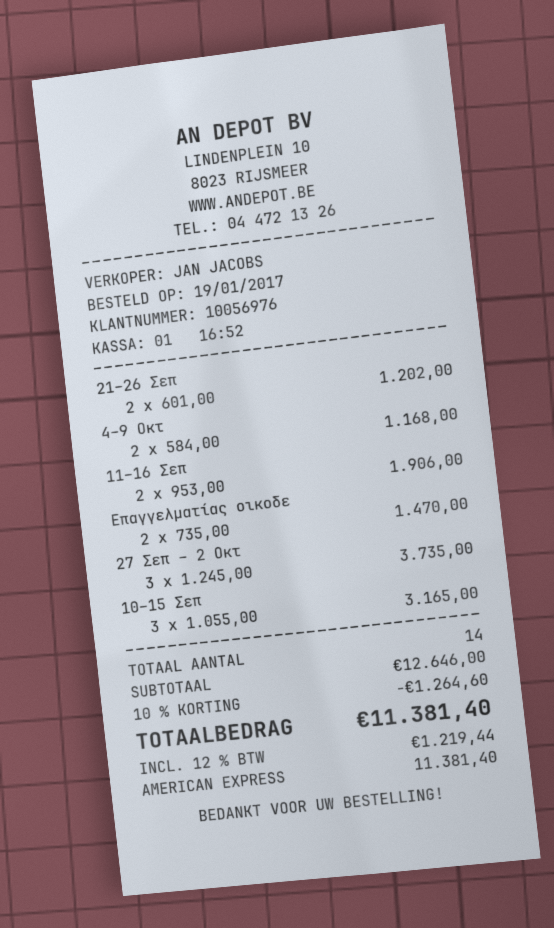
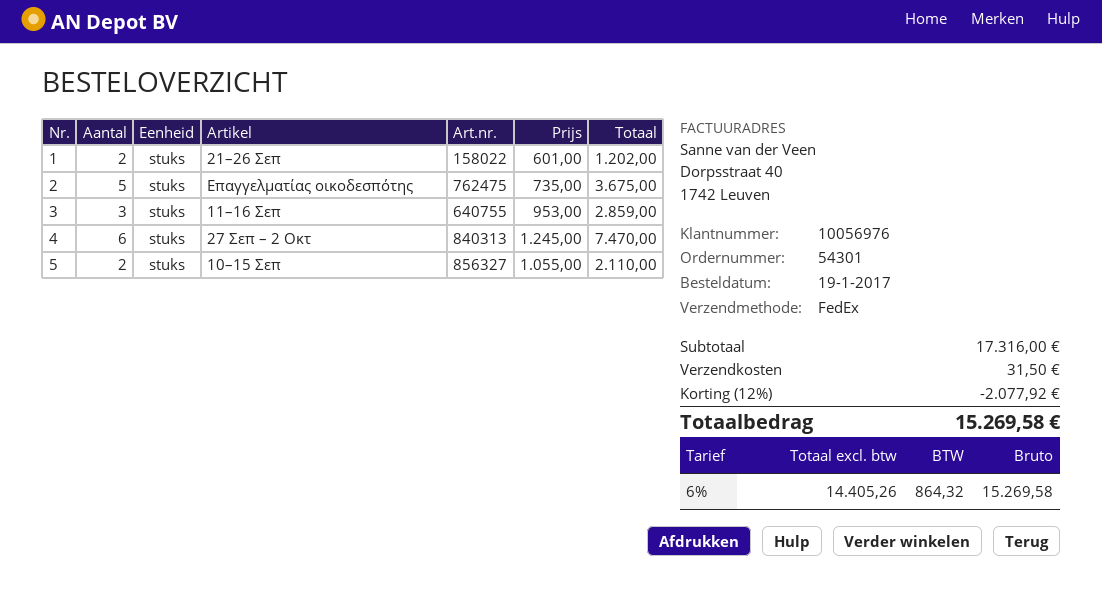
4–9 Οκτ: 2 x 584.00 = 1168.00 -> none
11–16 Σεπ: 2 x 953.00 = 1906.00 -> 3 x 953.00 = 2859.00
Επαγγελματίας οικοδε: 2 x 735.00 = 1470.00 -> 5 x 735.00 = 3675.00
27 Σεπ – 2 Οκτ: 3 x 1245.00 = 3735.00 -> 6 x 1245.00 = 7470.00
10–15 Σεπ: 3 x 1055.00 = 3165.00 -> 2 x 1055.00 = 2110.00
subtotal: 12646.00 -> 17316.00
discount: 10% = 1264.60 -> 12% = 2077.92
shipping: none -> 31.50
tax: 12% = 1219.44 -> 6% = 864.32
total: 11381.40 -> 15269.58

